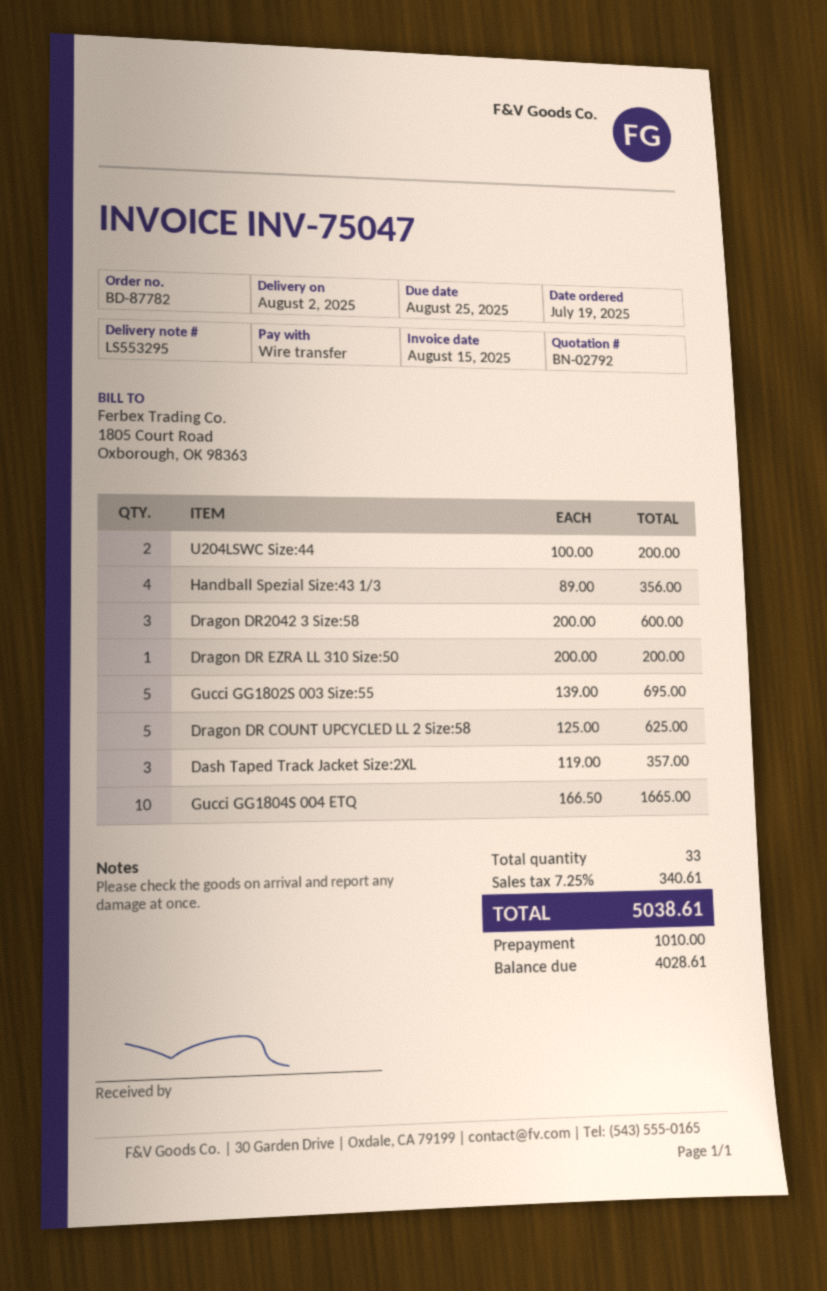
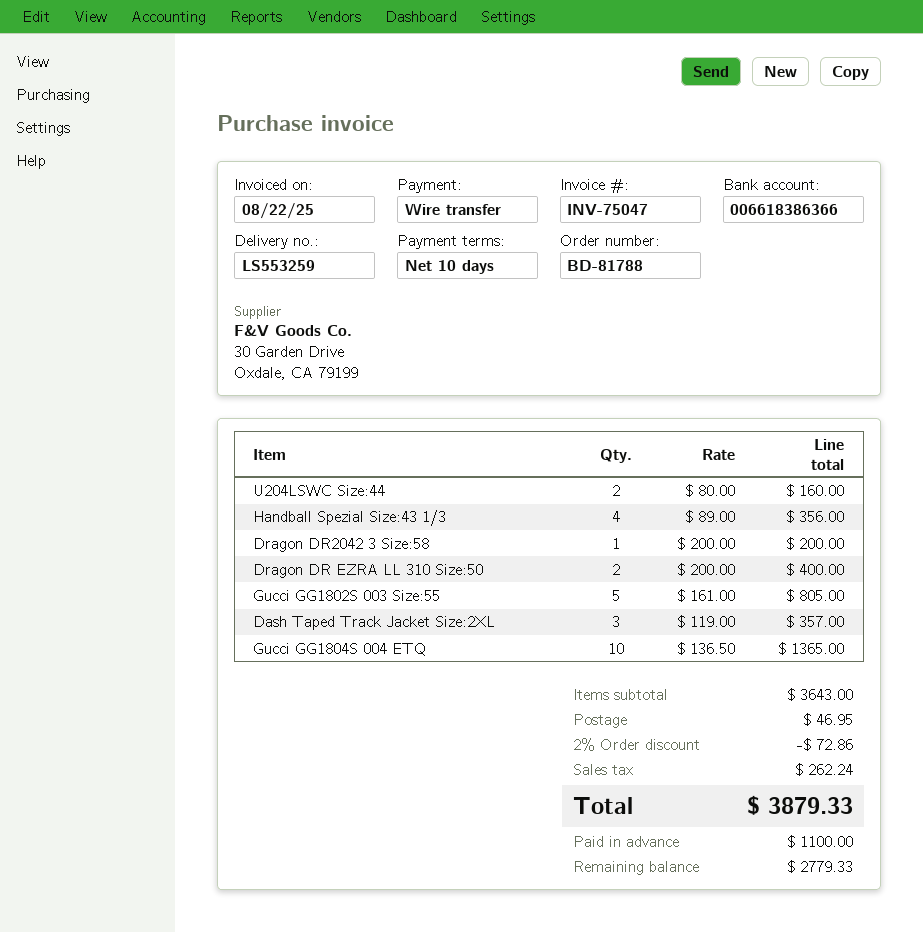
order number: BD-87782 -> BD-81788
delivery note number: LS553295 -> LS553259
invoice date: 2025-08-15 -> 2025-08-22
U204LSWC Size:44: 2 x 100.00 = 200.00 -> 2 x 80.00 = 160.00
Dragon DR2042 3 Size:58: 3 x 200.00 = 600.00 -> 1 x 200.00 = 200.00
Dragon DR EZRA LL 310 Size:50: 1 x 200.00 = 200.00 -> 2 x 200.00 = 400.00
Gucci GG1802S 003 Size:55: 5 x 139.00 = 695.00 -> 5 x 161.00 = 805.00
Dragon DR COUNT UPCYCLED LL 2 Size:58: 5 x 125.00 = 625.00 -> none
Gucci GG1804S 004 ETQ: 10 x 166.50 = 1665.00 -> 10 x 136.50 = 1365.00
discount: none -> 2% = 72.86
shipping: none -> 46.95
tax: 340.61 -> 262.24
total: 5038.61 -> 3879.33
deposit: 1010.00 -> 1100.00
balance: 4028.61 -> 2779.33

